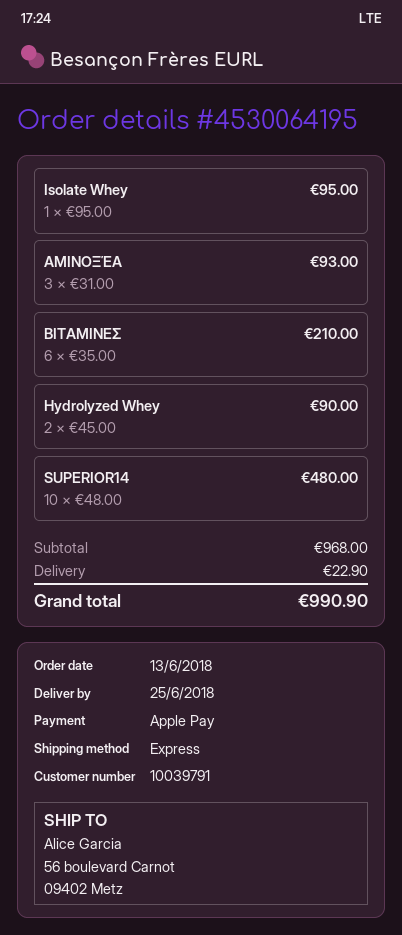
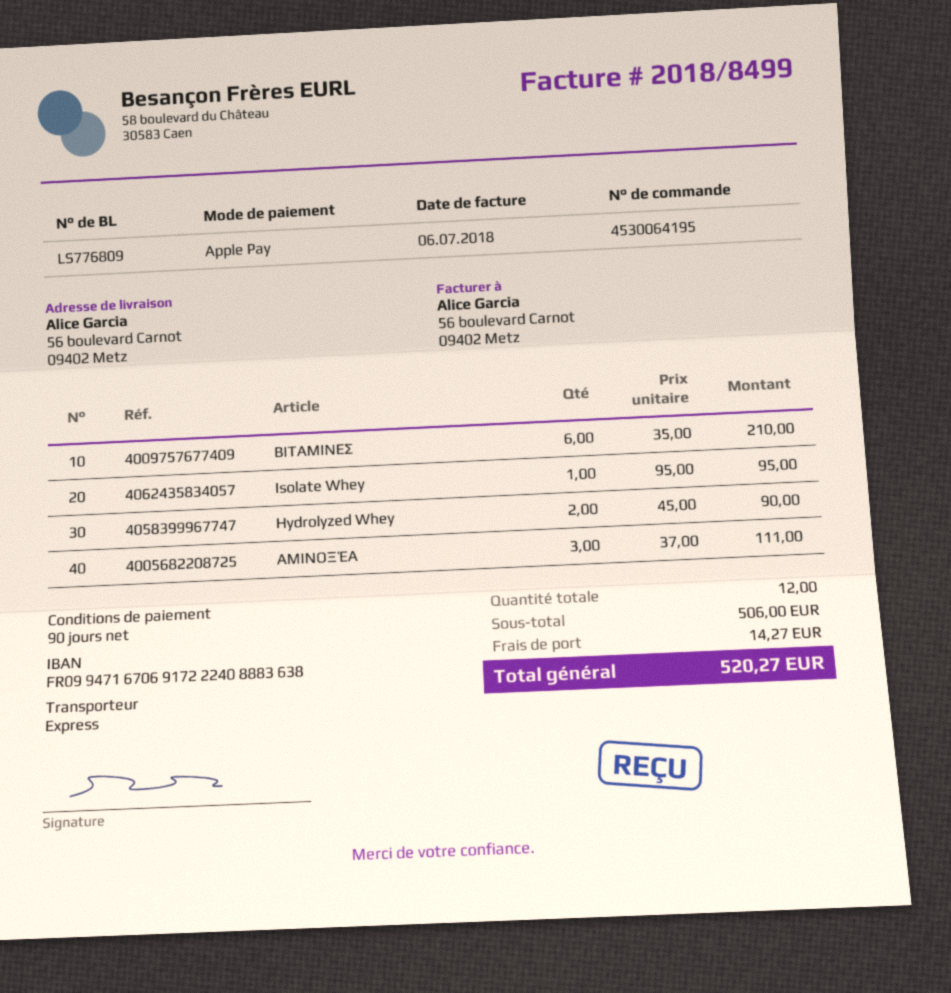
ΑΜΙΝΟΞΈΑ: 3 x 31.00 = 93.00 -> 3 x 37.00 = 111.00
SUPERIOR14: 10 x 48.00 = 480.00 -> none
subtotal: 968.00 -> 506.00
shipping: 22.90 -> 14.27
total: 990.90 -> 520.27

